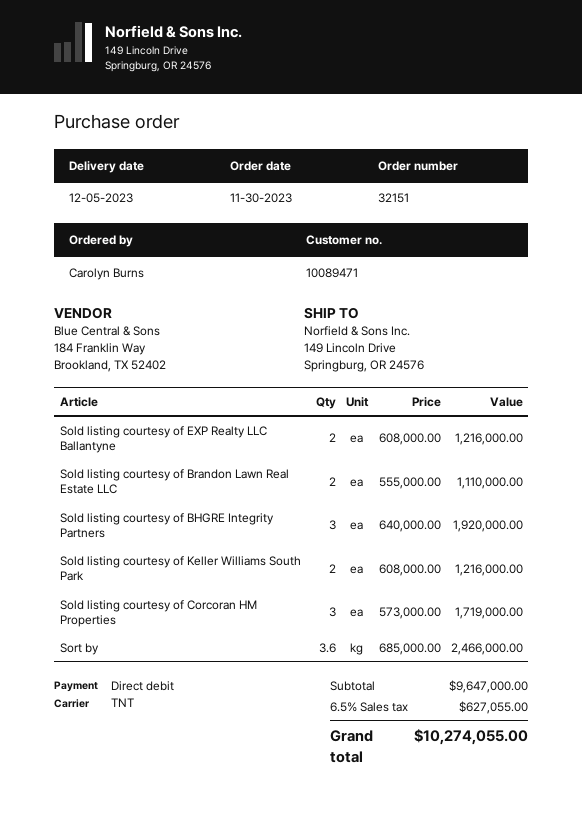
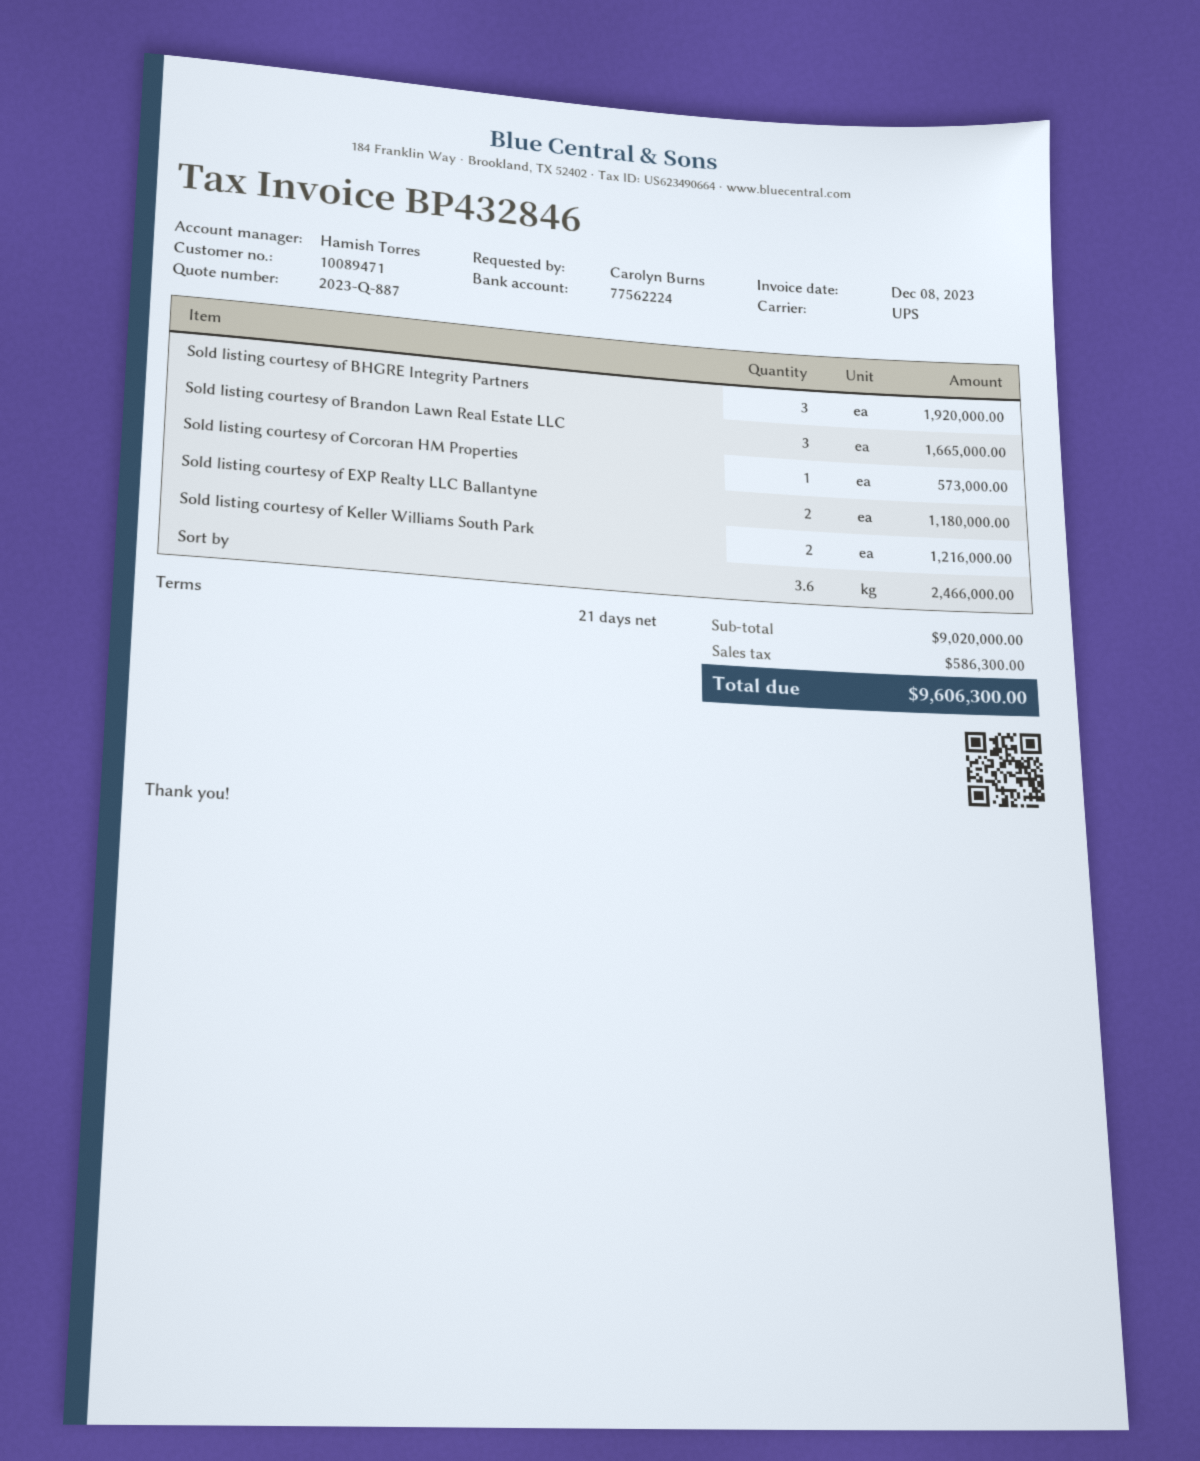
shipping method: TNT -> UPS
Sold listing courtesy of EXP Realty LLC Ballantyne: 2 for 1216000.00 -> 2 for 1180000.00
Sold listing courtesy of Brandon Lawn Real Estate LLC: 2 for 1110000.00 -> 3 for 1665000.00
Sold listing courtesy of Corcoran HM Properties: 3 for 1719000.00 -> 1 for 573000.00
subtotal: 9647000.00 -> 9020000.00
tax: 627055.00 -> 586300.00
total: 10274055.00 -> 9606300.00

